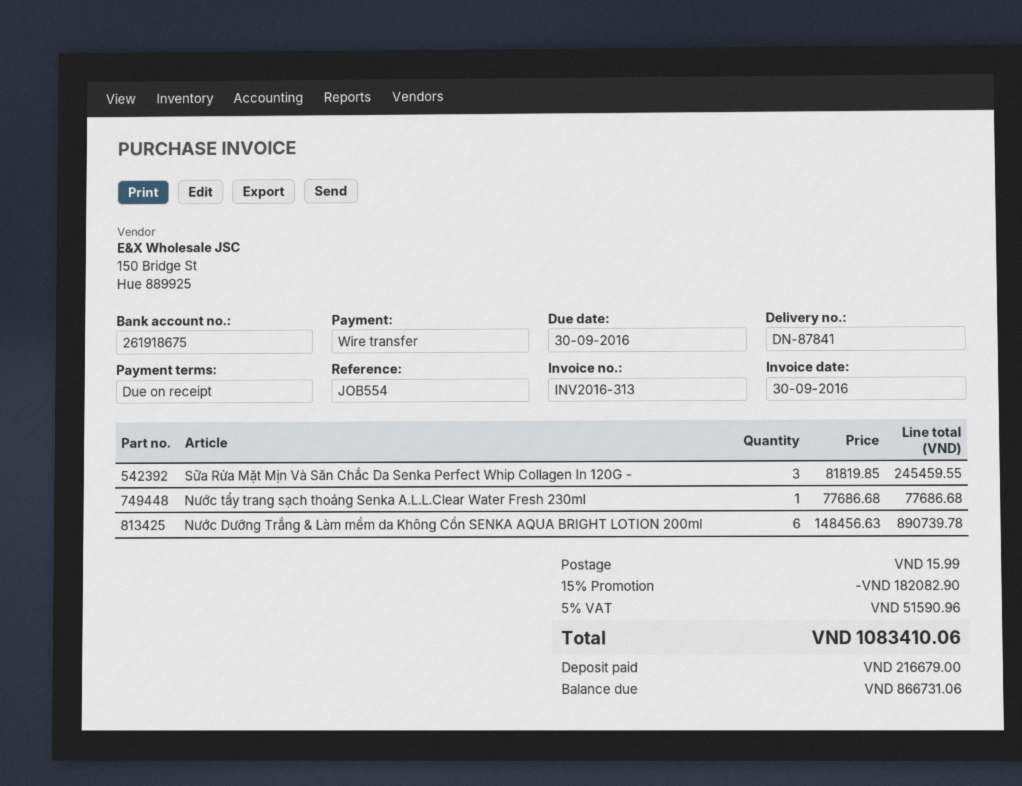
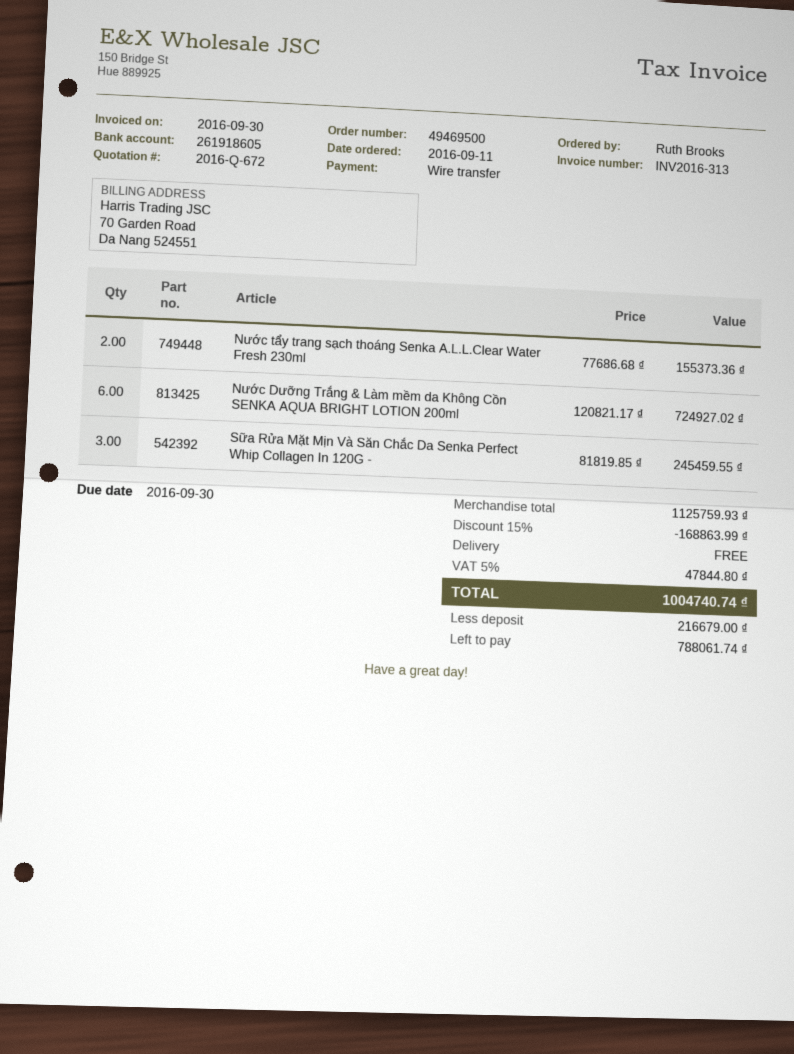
bank account: 261918675 -> 261918605
Nước tẩy trang sạch thoáng Senka A.L.L.Clear Water Fresh 230ml: 1 x 77686.68 = 77686.68 -> 2 x 77686.68 = 155373.36
Nước Dưỡng Trắng & Làm mềm da Không Cồn SENKA AQUA BRIGHT LOTION 200ml: 6 x 148456.63 = 890739.78 -> 6 x 120821.17 = 724927.02
discount: 15% = 182082.90 -> 15% = 168863.99
shipping: 15.99 -> 0.00
tax: 5% = 51590.96 -> 5% = 47844.80
total: 1083410.06 -> 1004740.74
balance: 866731.06 -> 788061.74

